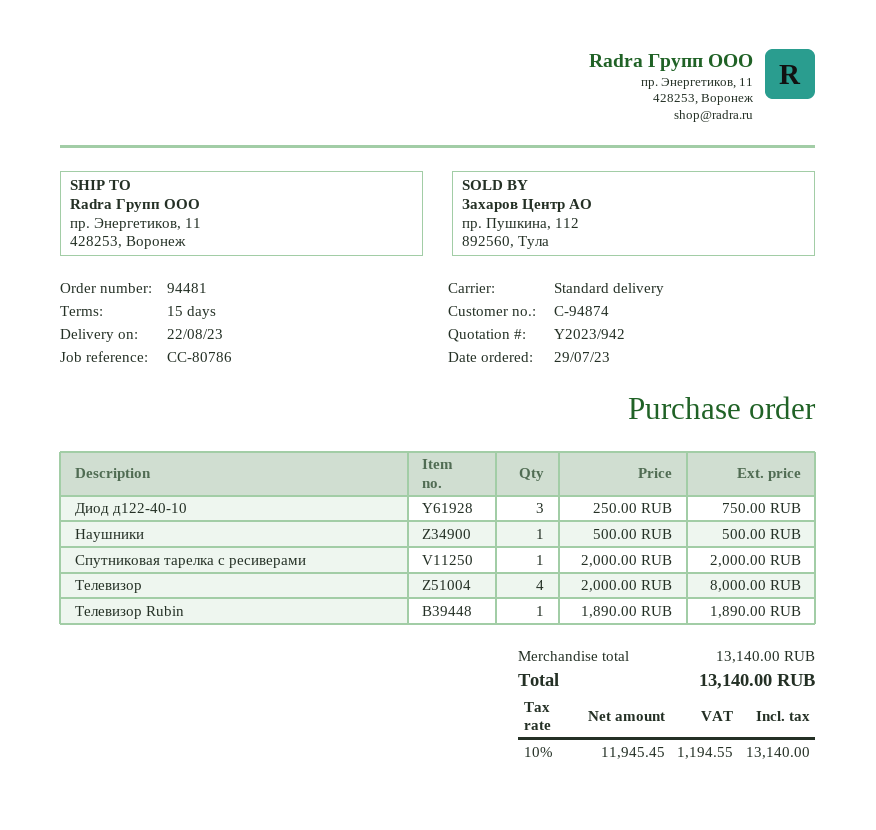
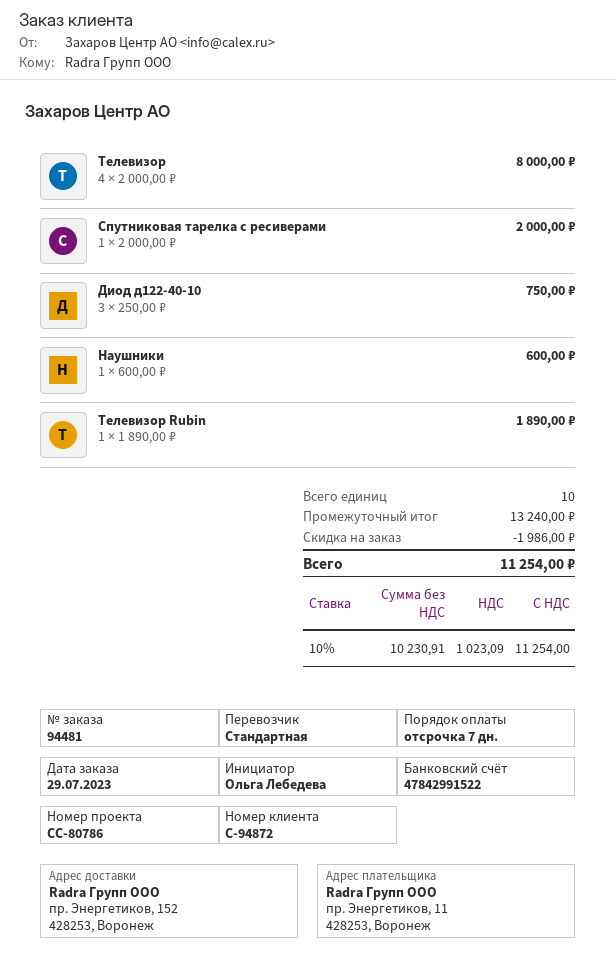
payment terms: 15 days -> 7 days
customer number: C-94874 -> C-94872
ship to: пр. Энергетиков, 11, 428253, Воронеж -> пр. Энергетиков, 152, 428253, Воронеж
Наушники: 1 x 500.00 = 500.00 -> 1 x 600.00 = 600.00
subtotal: 13140.00 -> 13240.00
discount: none -> 1986.00
net: 11945.45 -> 10230.91
tax: 10% = 1194.55 -> 10% = 1023.09
total: 13140.00 -> 11254.00

